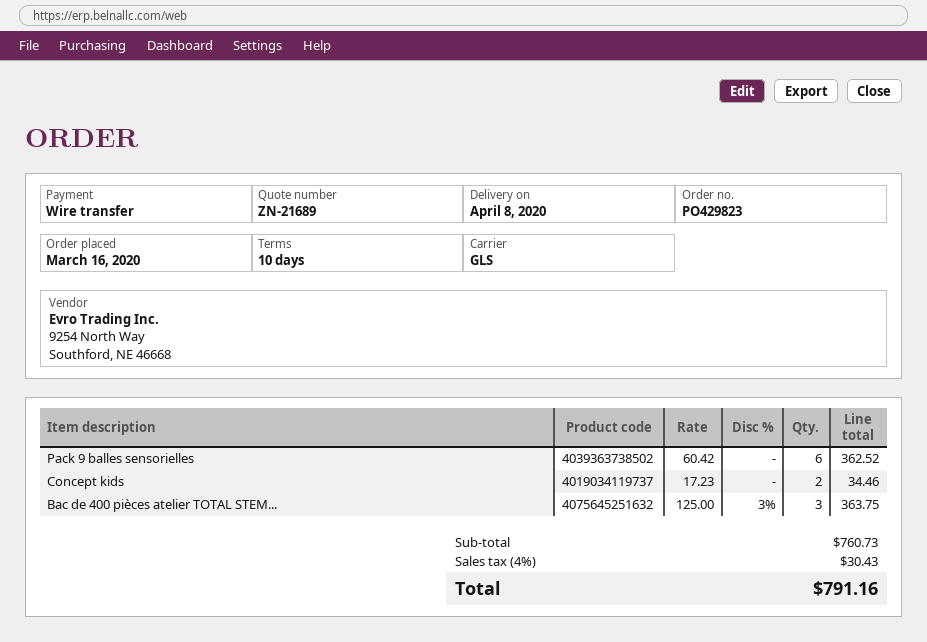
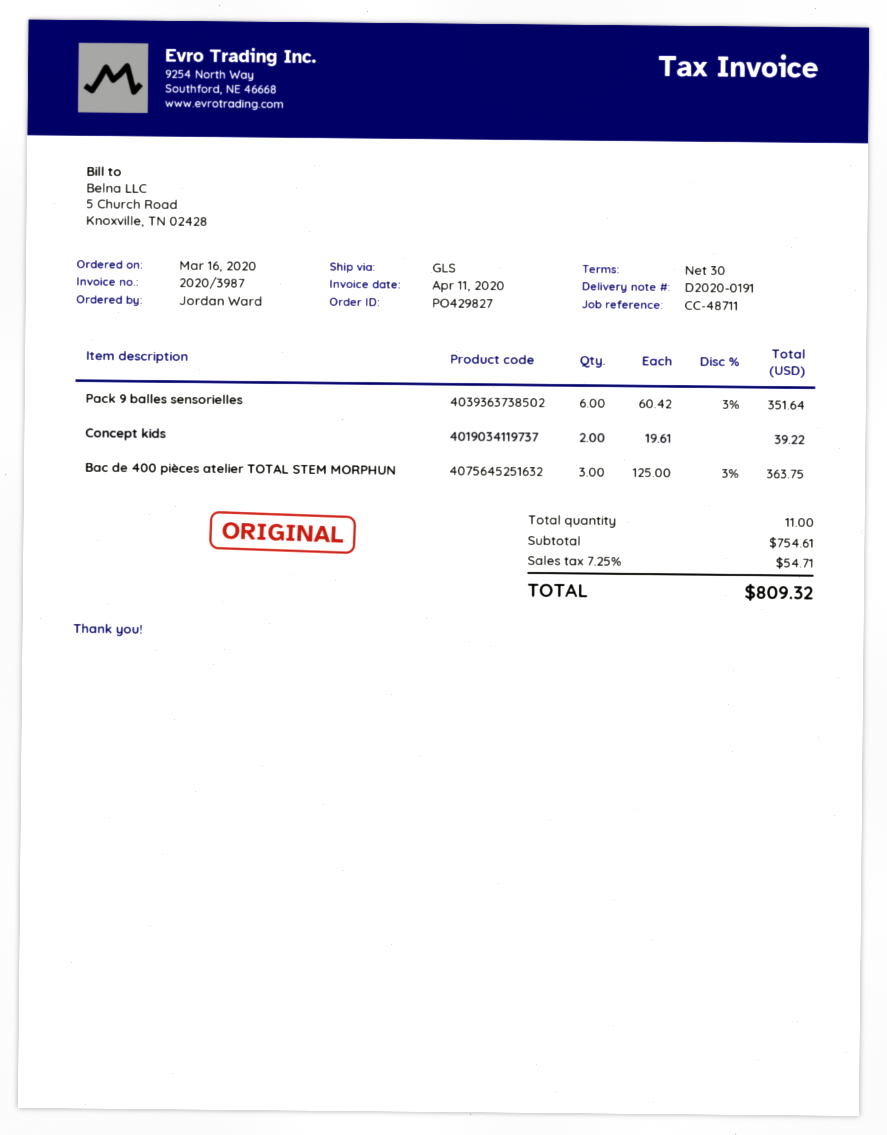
order number: PO429823 -> PO429827
payment terms: 10 days -> 30 days
Pack 9 balles sensorielles: 6 x 60.42 = 362.52 -> 6 x 60.42 - 3% = 351.64
Concept kids: 2 x 17.23 = 34.46 -> 2 x 19.61 = 39.22
subtotal: 760.73 -> 754.61
tax: 4% = 30.43 -> 7.25% = 54.71
total: 791.16 -> 809.32

